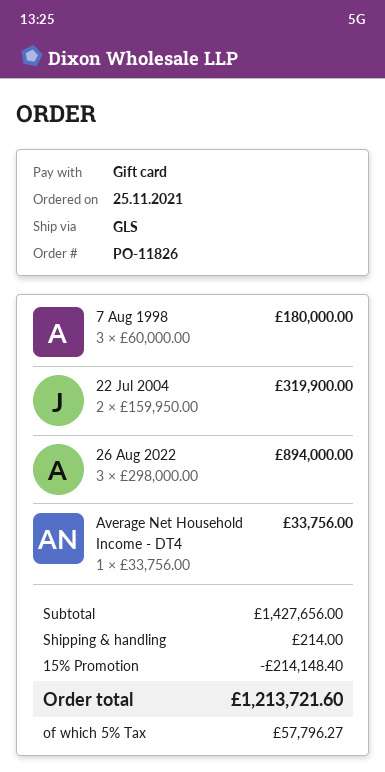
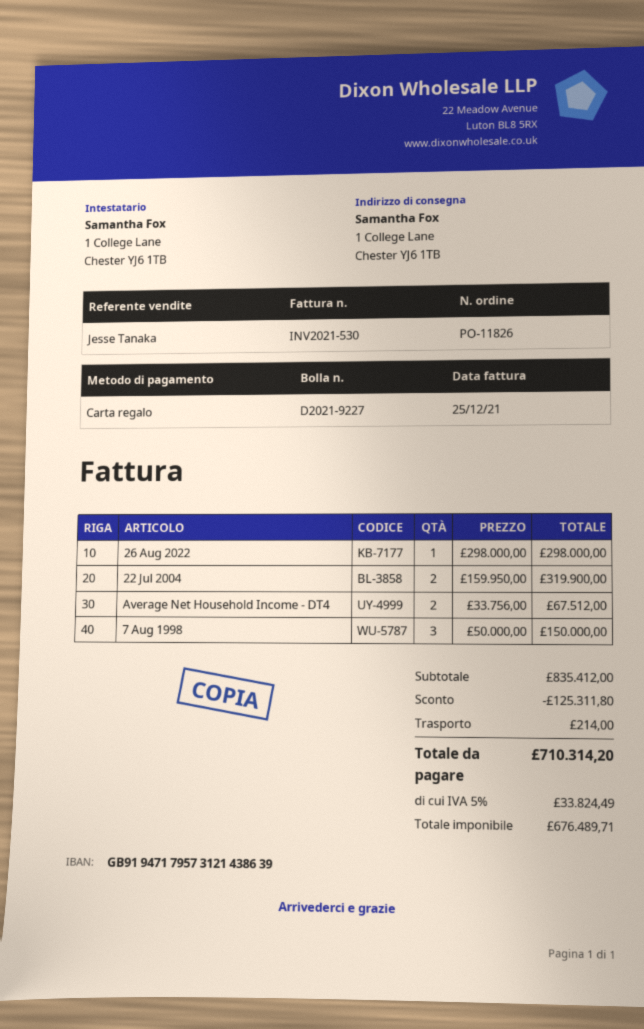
7 Aug 1998: 3 x 60000.00 = 180000.00 -> 3 x 50000.00 = 150000.00
26 Aug 2022: 3 x 298000.00 = 894000.00 -> 1 x 298000.00 = 298000.00
Average Net Household Income - DT4: 1 x 33756.00 = 33756.00 -> 2 x 33756.00 = 67512.00
subtotal: 1427656.00 -> 835412.00
discount: 214148.40 -> 125311.80
tax: 5% = 57796.27 -> 5% = 33824.49
total: 1213721.60 -> 710314.20

